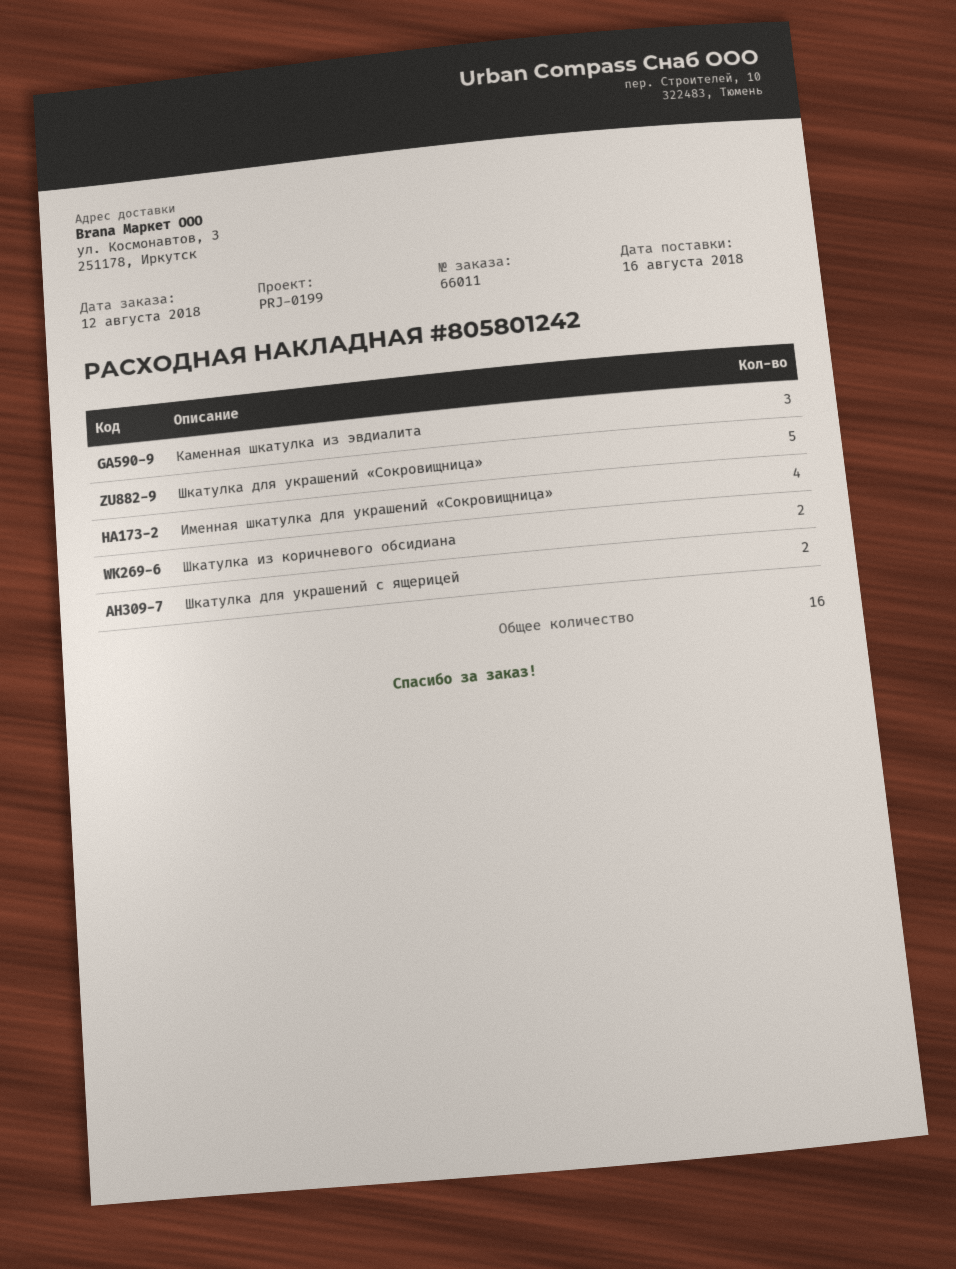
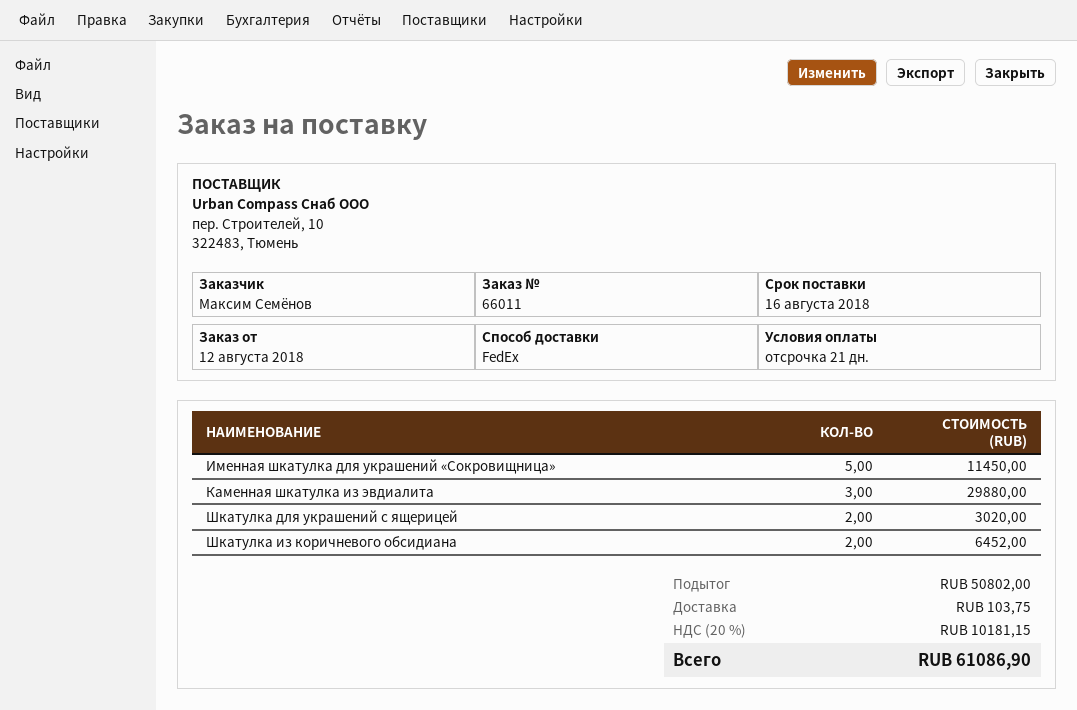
Шкатулка для украшений «Сокровищница»: 5 -> none
Именная шкатулка для украшений «Сокровищница»: 4 -> 5

